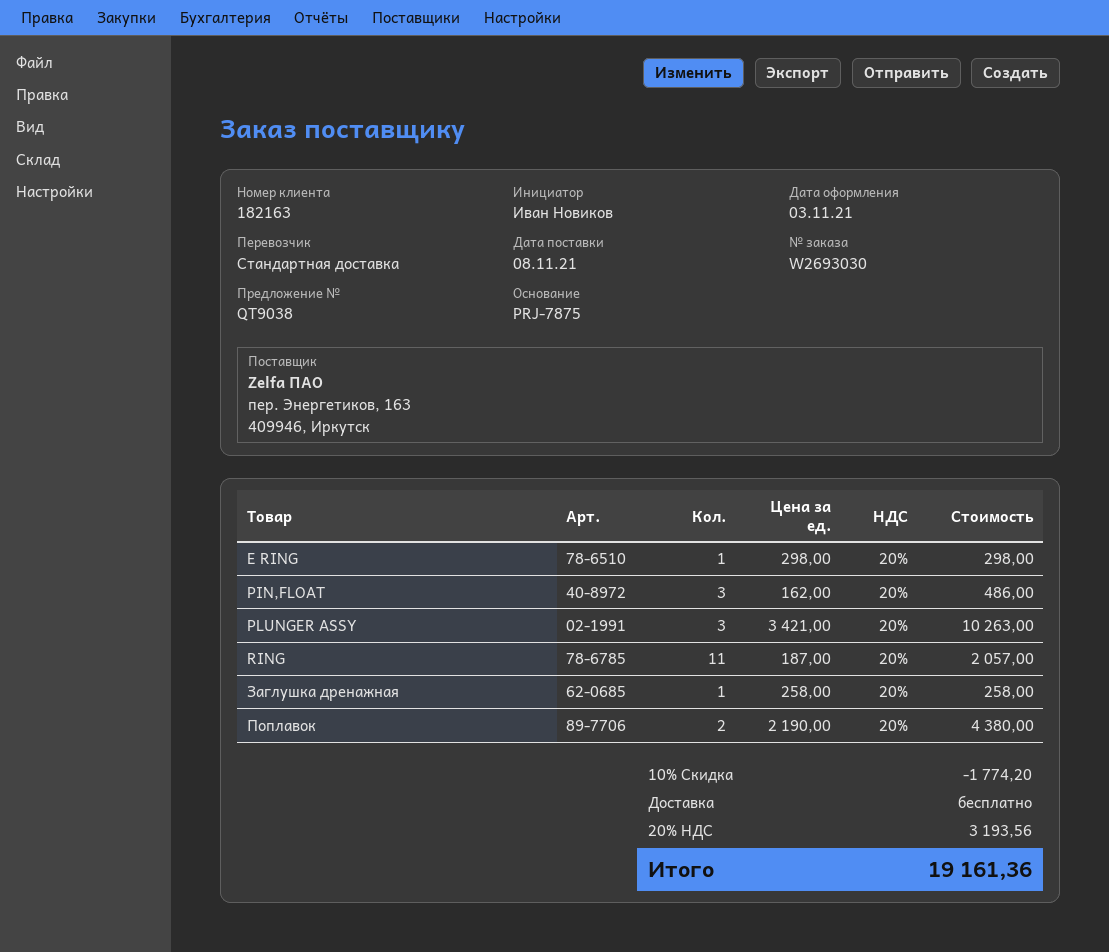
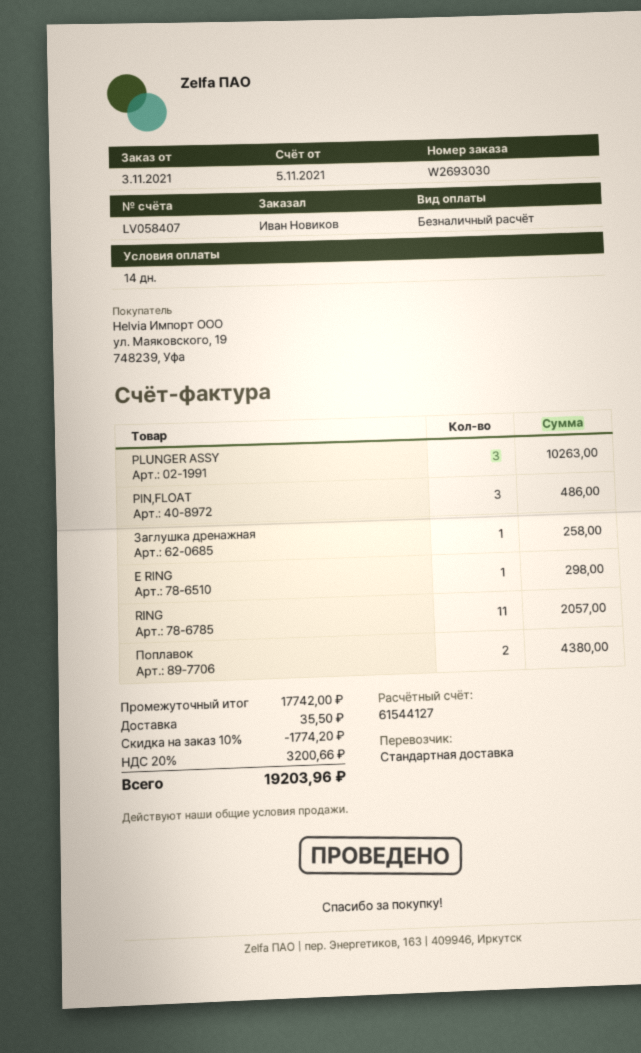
shipping: 0.00 -> 35.50
tax: 20% = 3193.56 -> 20% = 3200.66
total: 19161.36 -> 19203.96

